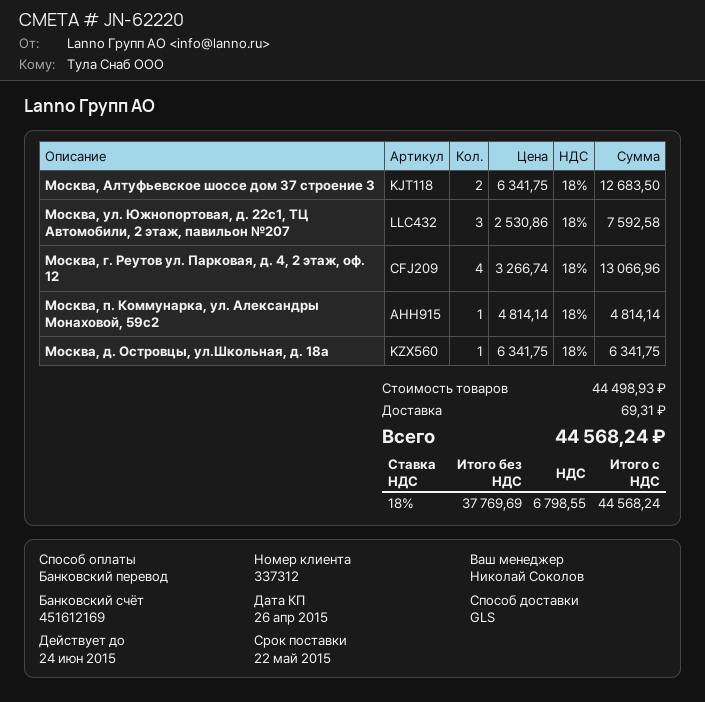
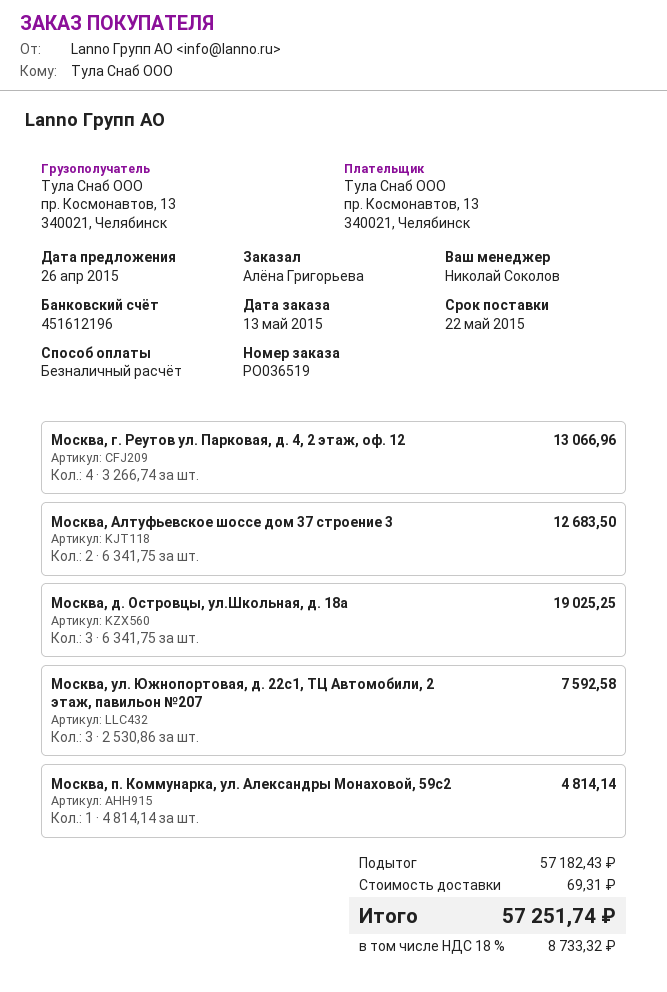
bank account: 451612169 -> 451612196
Москва, д. Островцы, ул.Школьная, д. 18а: 1 x 6341.75 = 6341.75 -> 3 x 6341.75 = 19025.25
subtotal: 44498.93 -> 57182.43
tax: 18% = 6798.55 -> 18% = 8733.32
total: 44568.24 -> 57251.74

